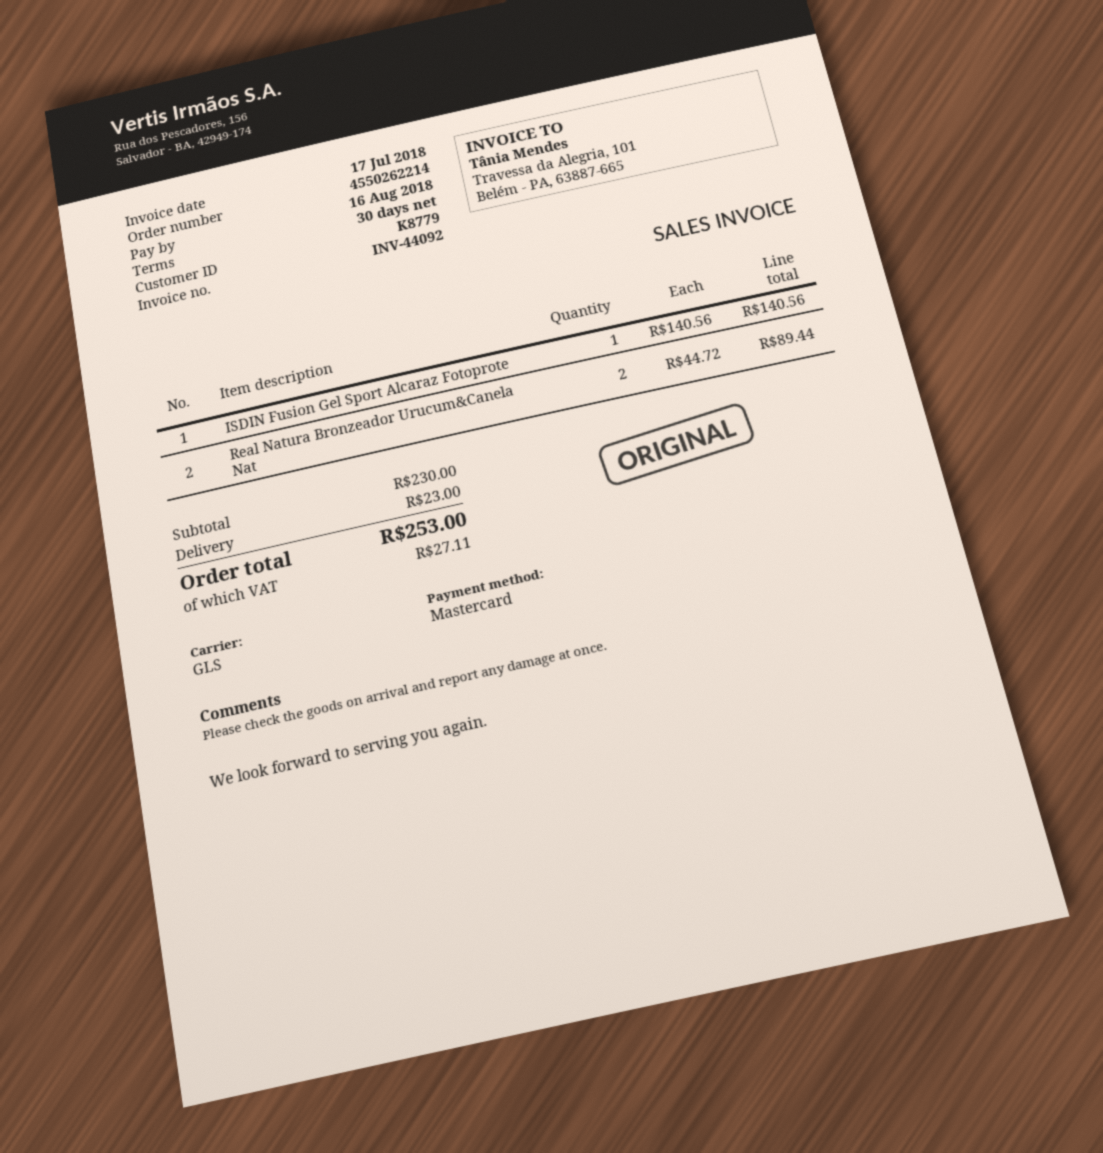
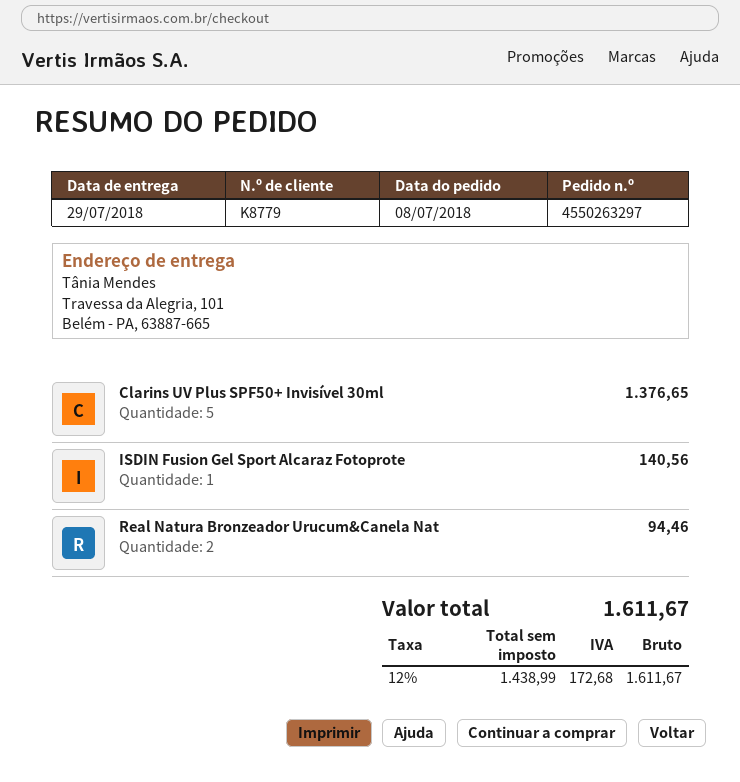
order number: 4550262214 -> 4550263297
Real Natura Bronzeador Urucum&Canela Nat: 2 for 89.44 -> 2 for 94.46
Clarins UV Plus SPF50+ Invisível 30ml: none -> 5 for 1376.65
shipping: 23.00 -> none
tax: 27.11 -> 172.68
total: 253.00 -> 1611.67

